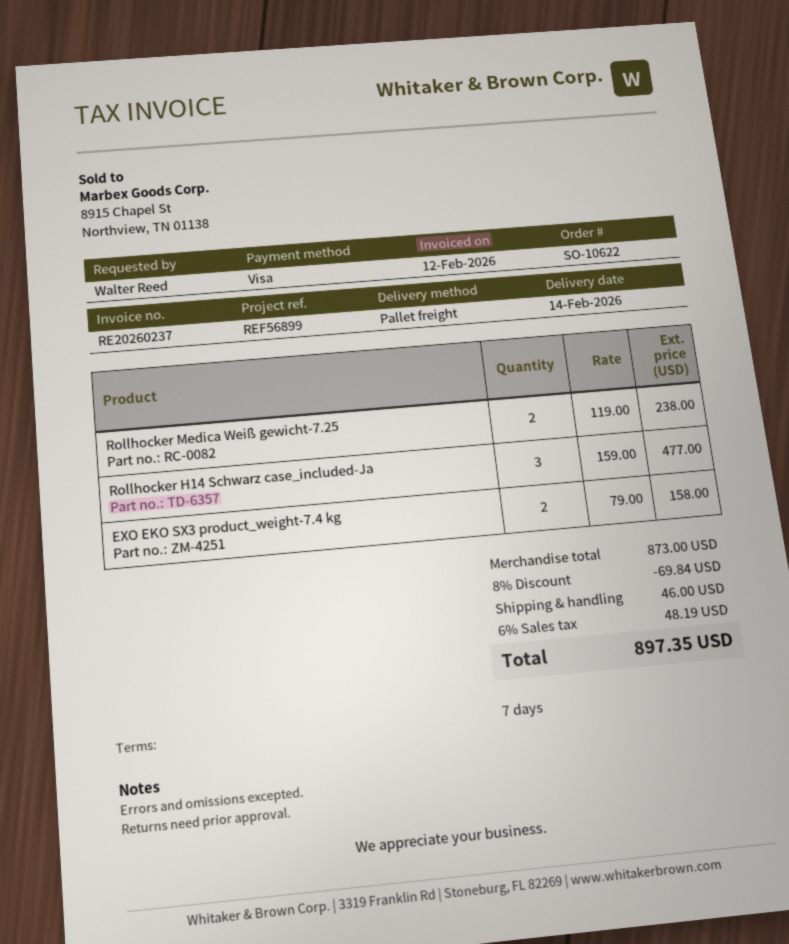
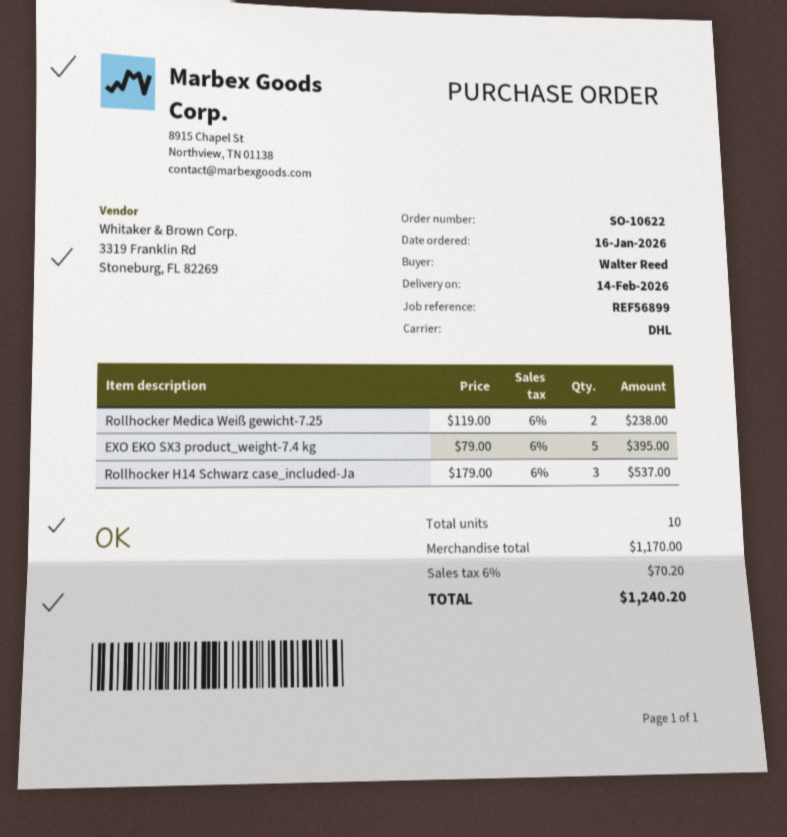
shipping method: pallet freight -> DHL
Rollhocker H14 Schwarz case_included-Ja: 3 x 159.00 = 477.00 -> 3 x 179.00 = 537.00
EXO EKO SX3 product_weight-7.4 kg: 2 x 79.00 = 158.00 -> 5 x 79.00 = 395.00
subtotal: 873.00 -> 1170.00
discount: 8% = 69.84 -> none
shipping: 46.00 -> none
tax: 6% = 48.19 -> 6% = 70.20
total: 897.35 -> 1240.20

